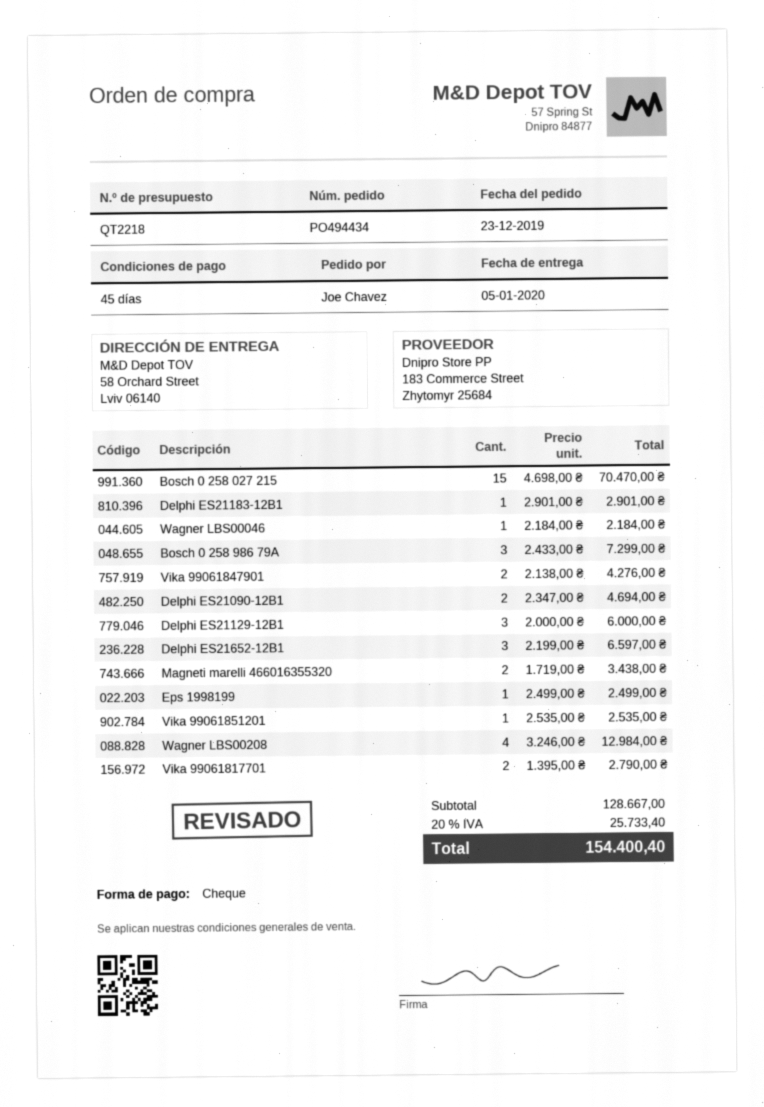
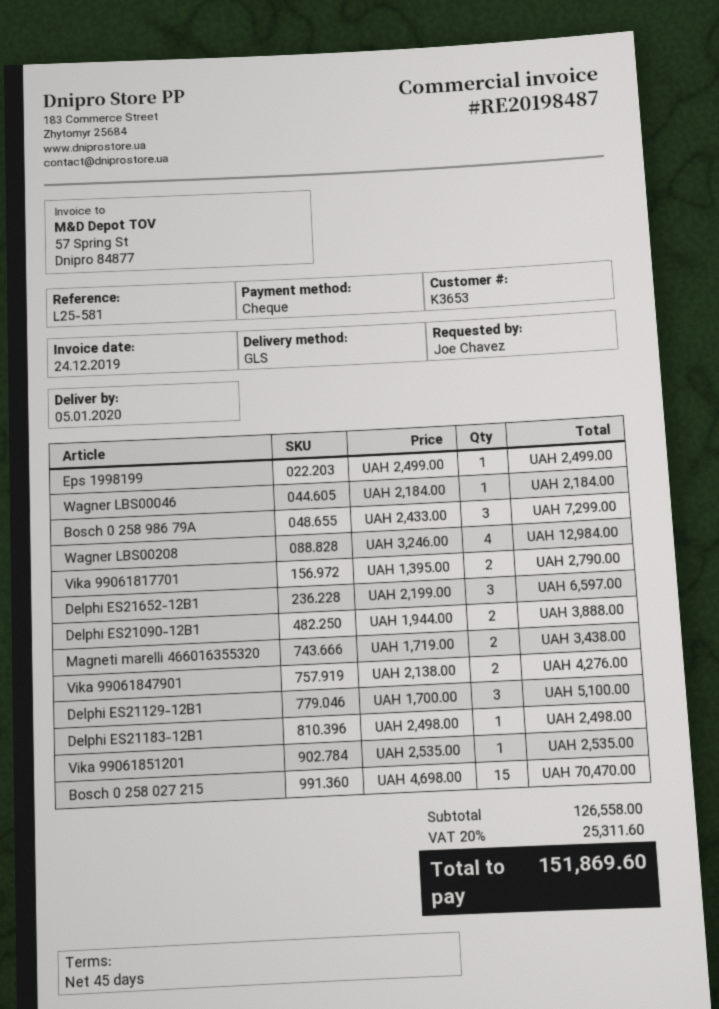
Delphi ES21183-12B1: 1 x 2901.00 = 2901.00 -> 1 x 2498.00 = 2498.00
Delphi ES21090-12B1: 2 x 2347.00 = 4694.00 -> 2 x 1944.00 = 3888.00
Delphi ES21129-12B1: 3 x 2000.00 = 6000.00 -> 3 x 1700.00 = 5100.00
subtotal: 128667.00 -> 126558.00
tax: 20% = 25733.40 -> 20% = 25311.60
total: 154400.40 -> 151869.60

